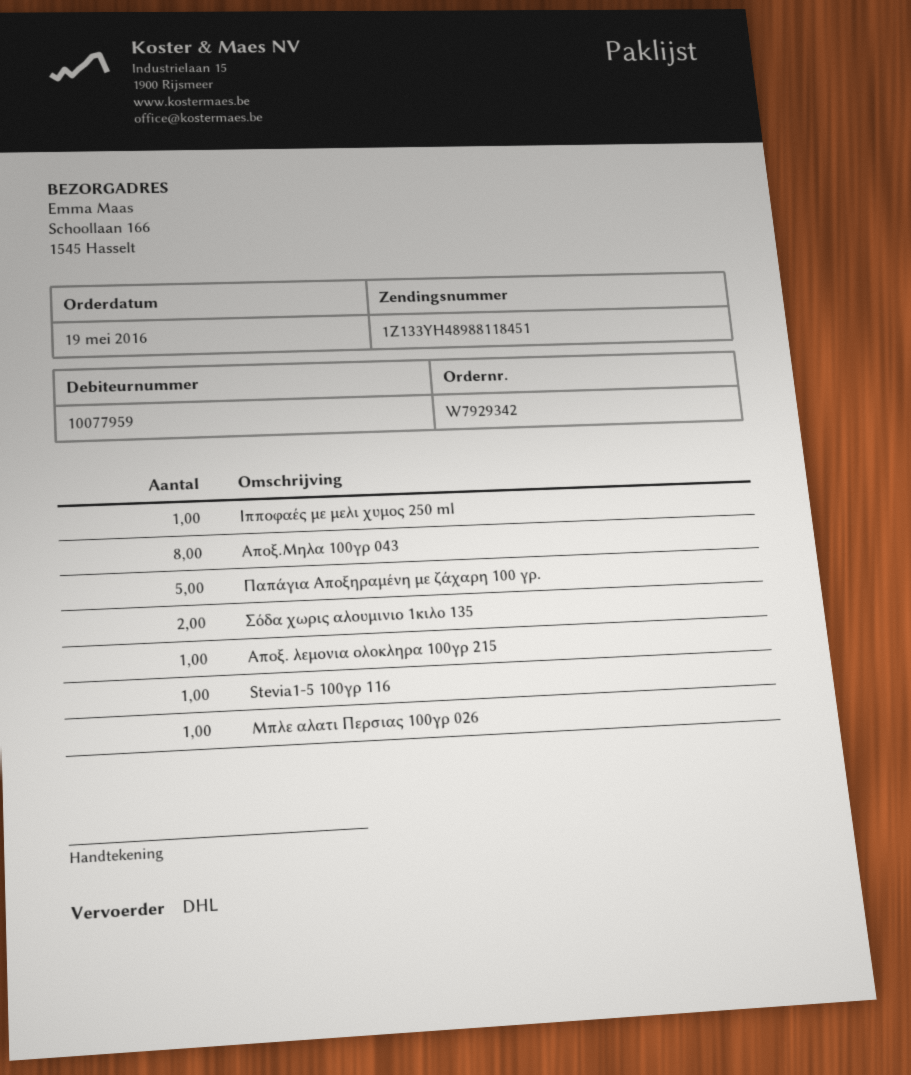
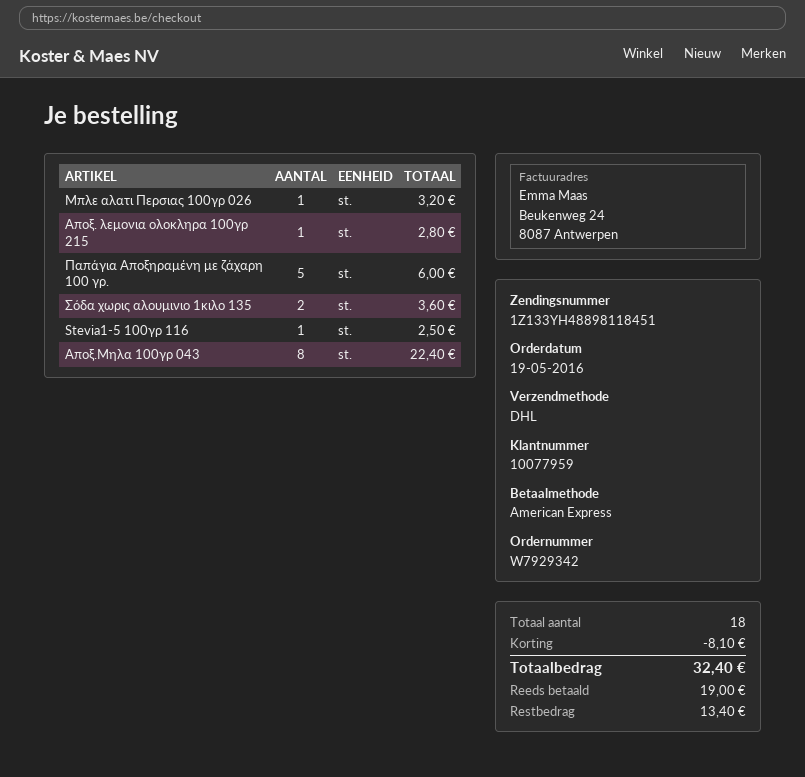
tracking number: 1Z133YH48988118451 -> 1Z133YH48898118451
Ιπποφαές με μελι χυμος 250 ml: 1 -> none

